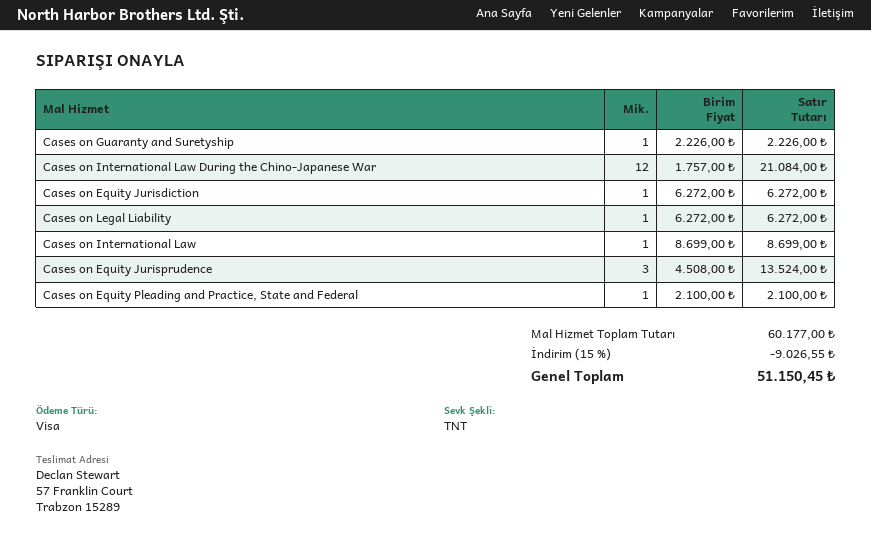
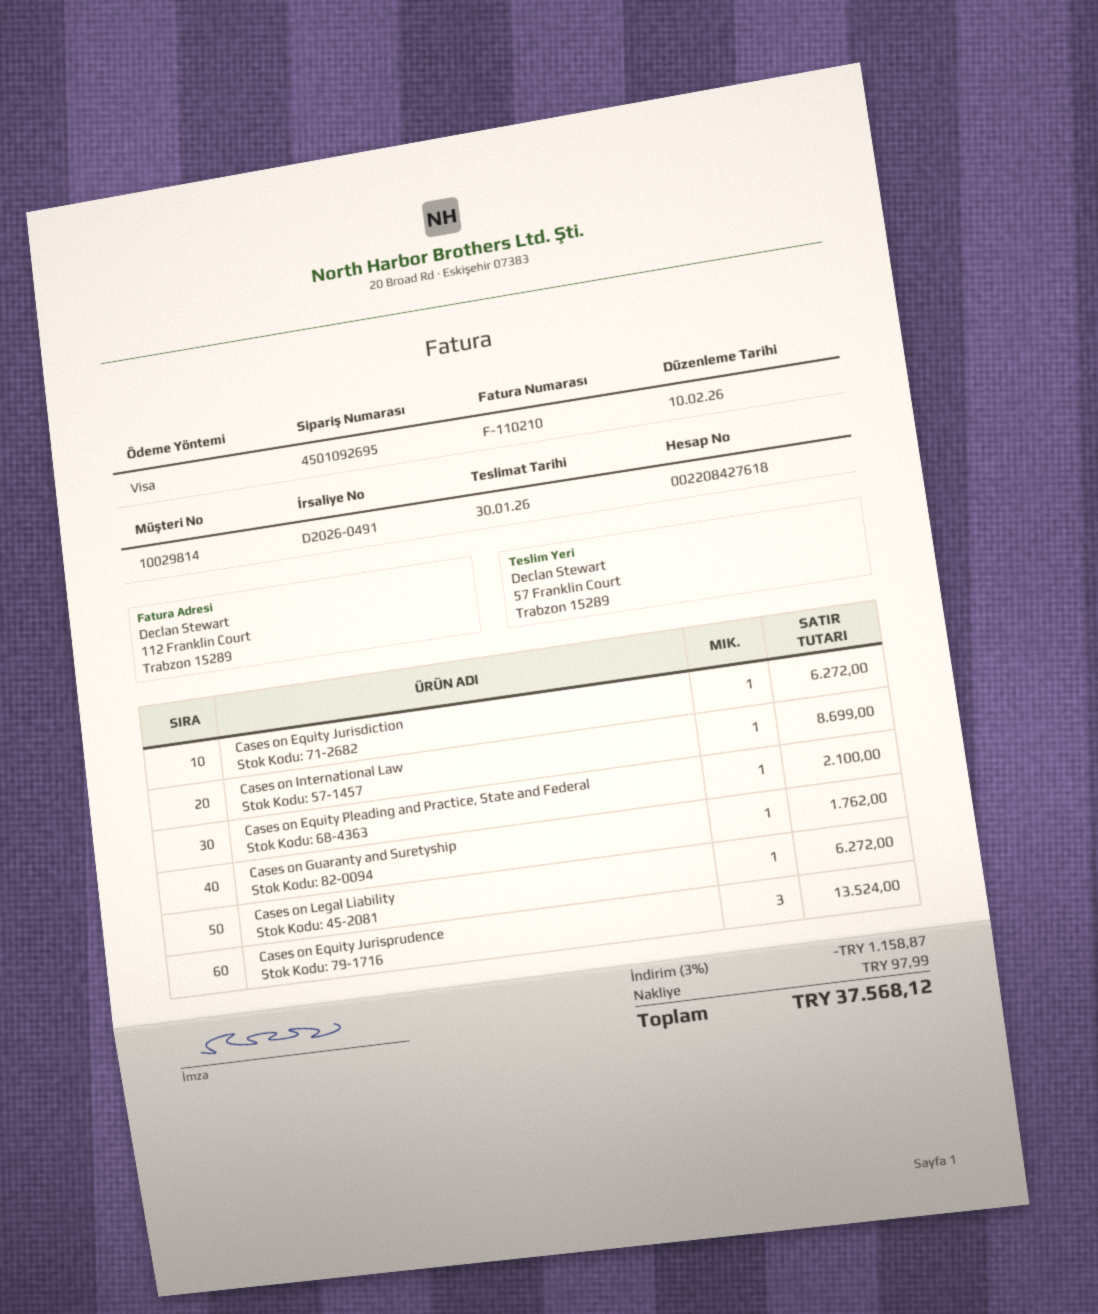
Cases on Guaranty and Suretyship: 1 for 2226.00 -> 1 for 1762.00
Cases on International Law During the Chino-Japanese War: 12 for 21084.00 -> none
discount: 15% = 9026.55 -> 3% = 1158.87
shipping: none -> 97.99
total: 51150.45 -> 37568.12

